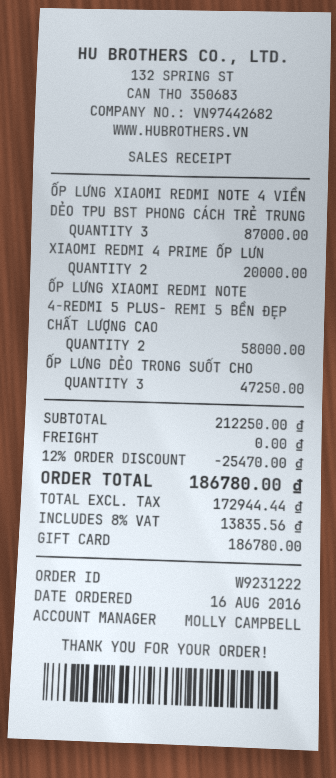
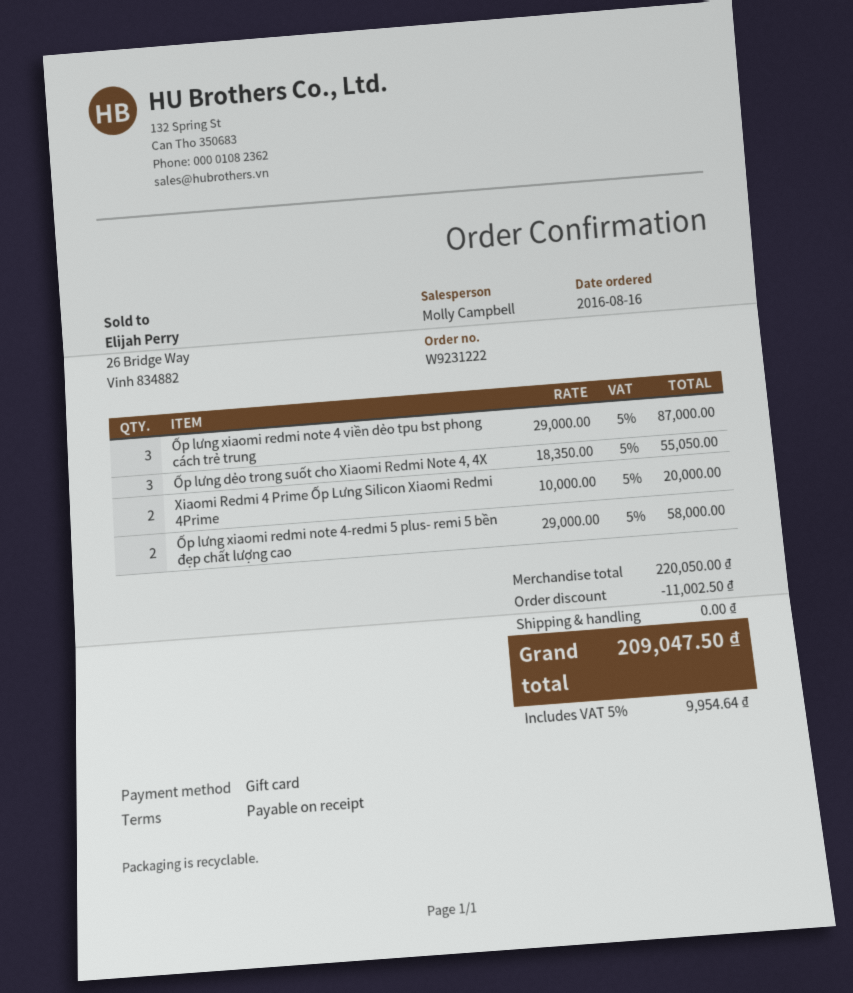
ỐP LƯNG DẺO TRONG SUỐT CHO: 3 for 47250.00 -> 3 for 55050.00
subtotal: 212250.00 -> 220050.00
discount: 25470.00 -> 11002.50
tax: 8% = 13835.56 -> 5% = 9954.64
total: 186780.00 -> 209047.50

